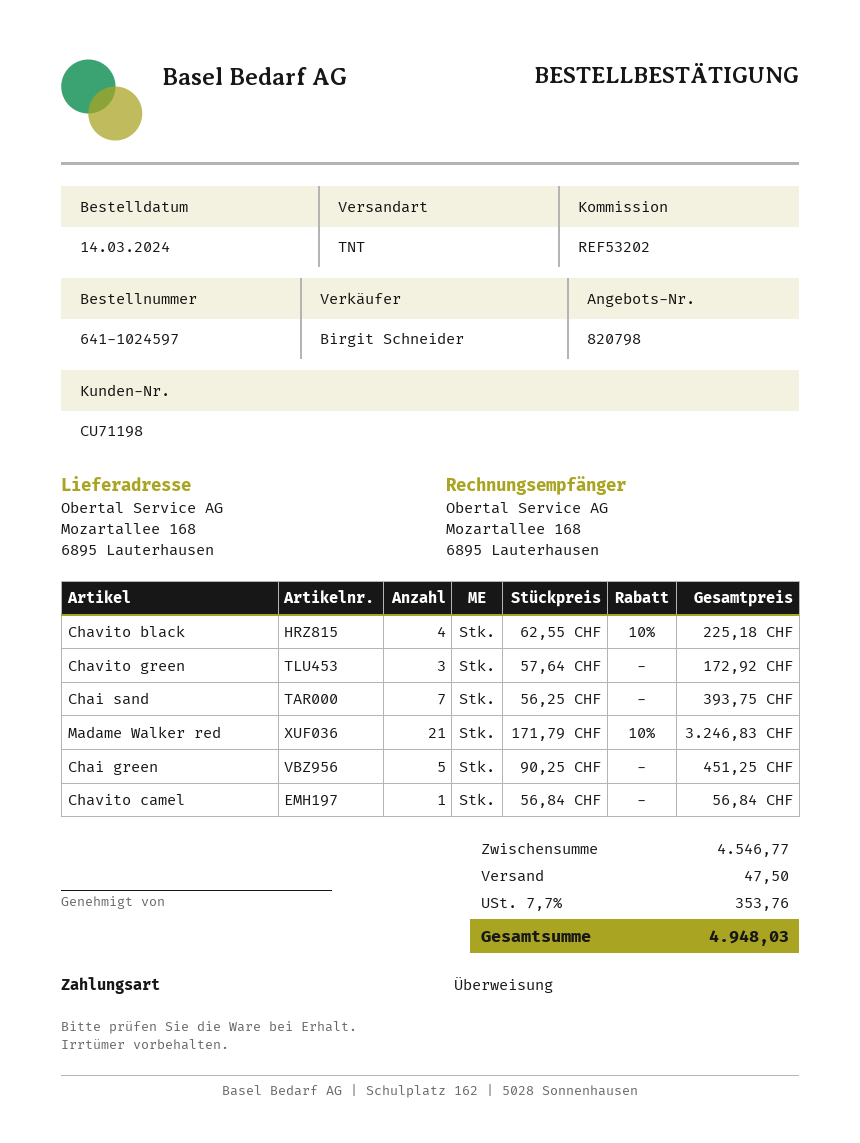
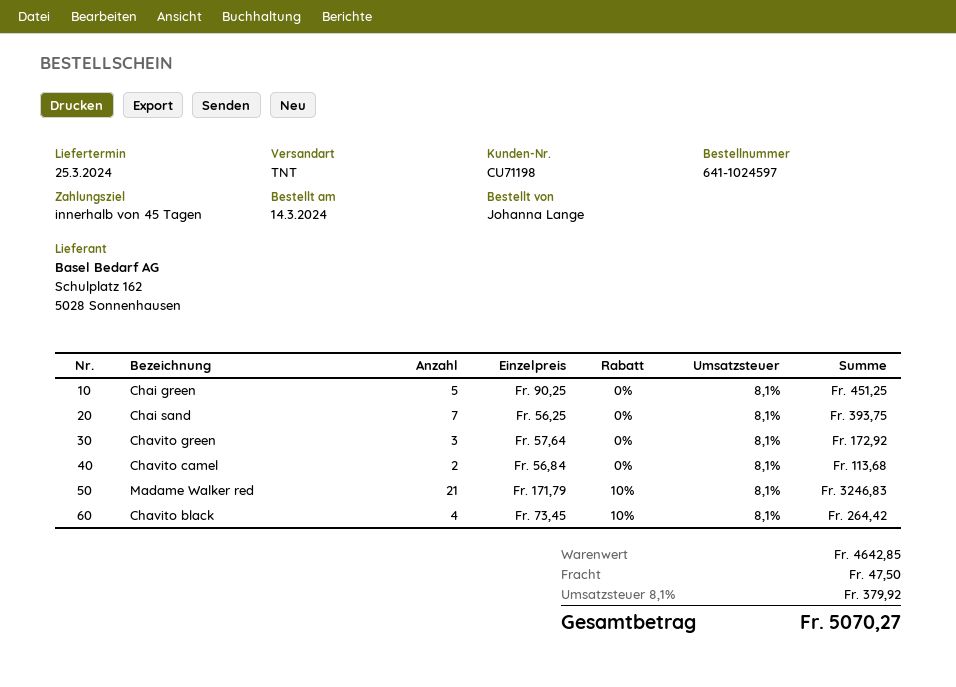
Chavito black: 4 x 62.55 - 10% = 225.18 -> 4 x 73.45 - 10% = 264.42
Chavito camel: 1 x 56.84 = 56.84 -> 2 x 56.84 = 113.68
subtotal: 4546.77 -> 4642.85
tax: 7.7% = 353.76 -> 8.1% = 379.92
total: 4948.03 -> 5070.27

